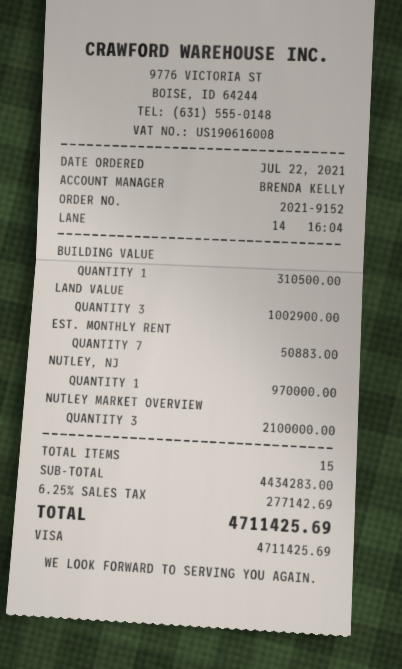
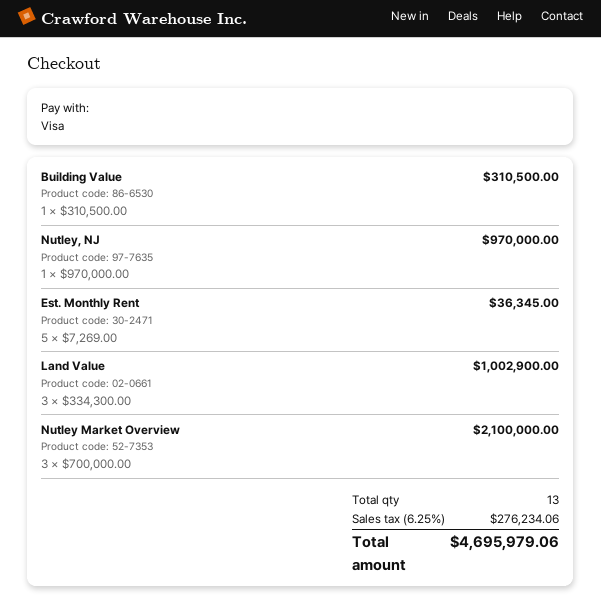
EST. MONTHLY RENT: 7 for 50883.00 -> 5 for 36345.00
total quantity: 15 -> 13
tax: 6.25% = 277142.69 -> 6.25% = 276234.06
total: 4711425.69 -> 4695979.06

